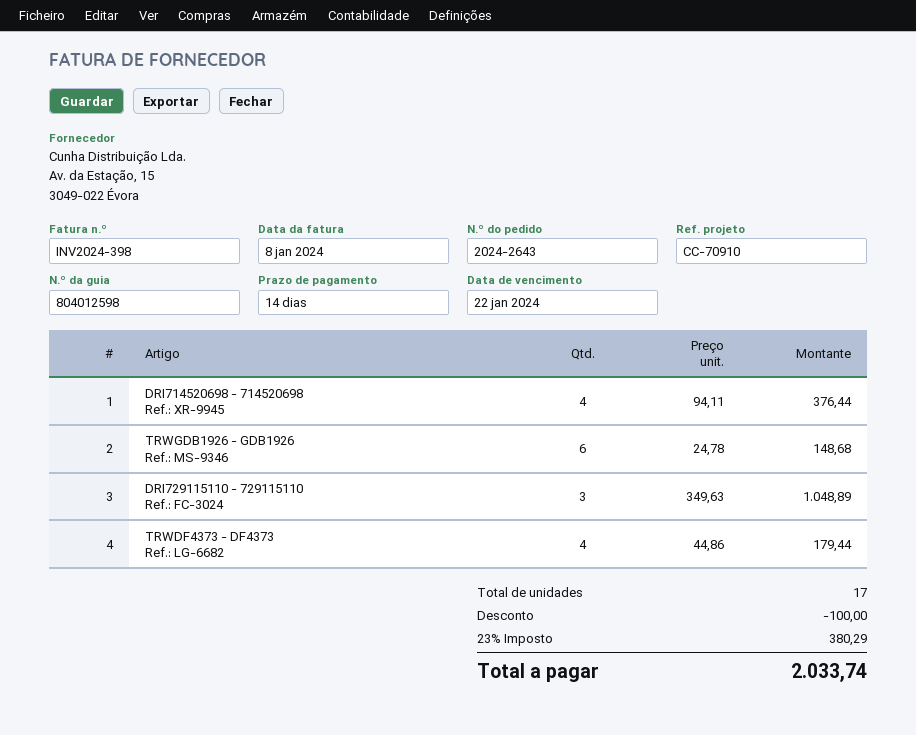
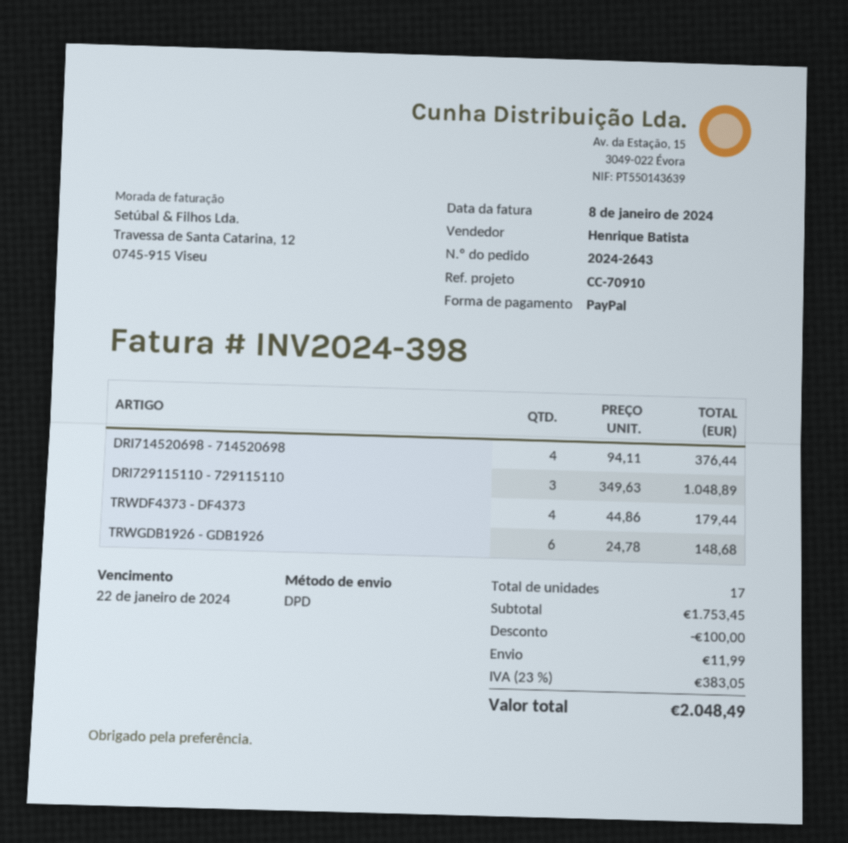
shipping: none -> 11.99
tax: 23% = 380.29 -> 23% = 383.05
total: 2033.74 -> 2048.49

